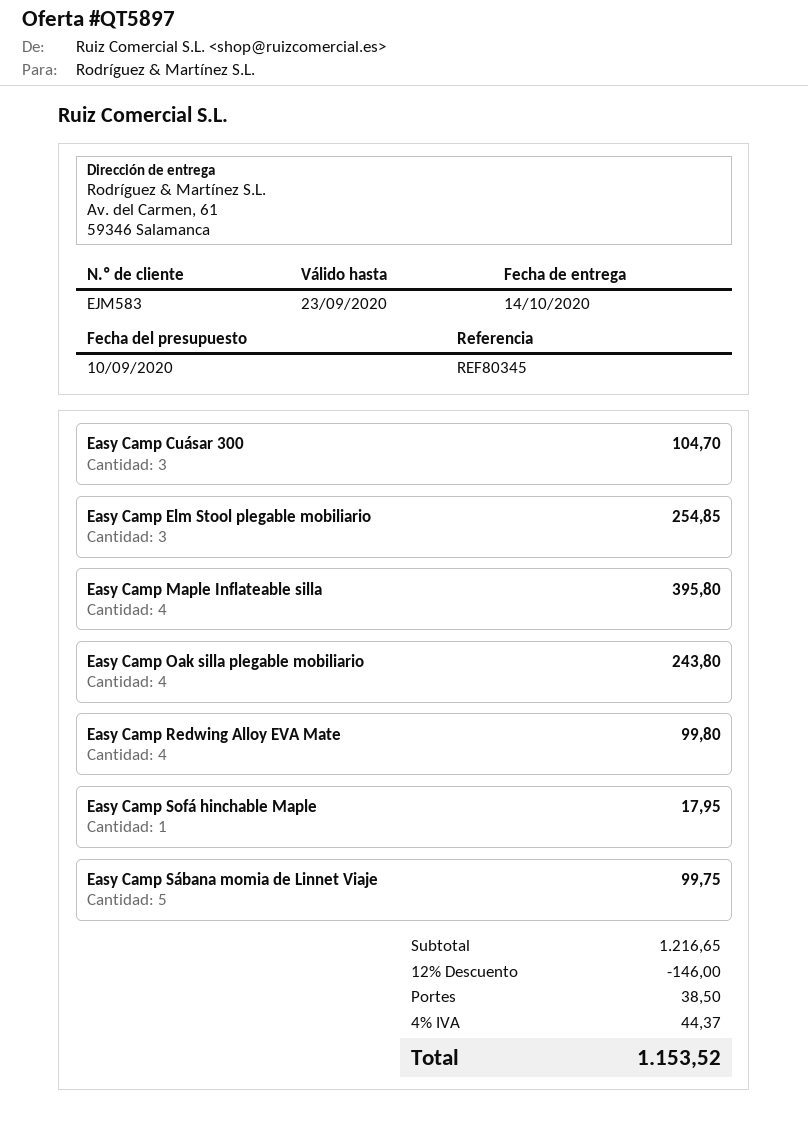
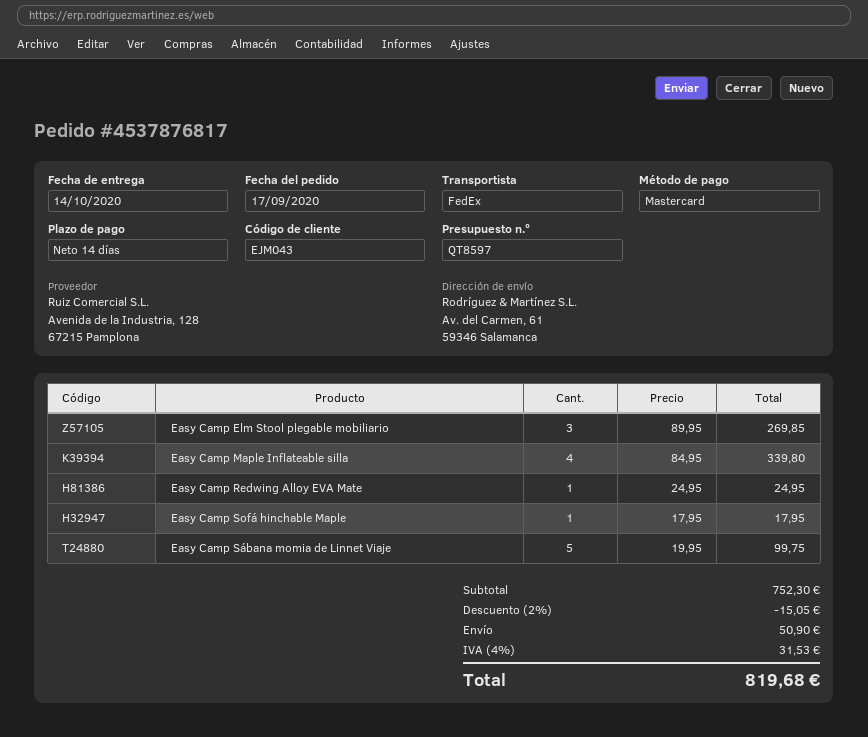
quote number: QT5897 -> QT8597
customer number: EJM583 -> EJM043
Easy Camp Cuásar 300: 3 for 104.70 -> none
Easy Camp Elm Stool plegable mobiliario: 3 for 254.85 -> 3 for 269.85
Easy Camp Maple Inflateable silla: 4 for 395.80 -> 4 for 339.80
Easy Camp Oak silla plegable mobiliario: 4 for 243.80 -> none
Easy Camp Redwing Alloy EVA Mate: 4 for 99.80 -> 1 for 24.95
subtotal: 1216.65 -> 752.30
discount: 12% = 146.00 -> 2% = 15.05
shipping: 38.50 -> 50.90
tax: 4% = 44.37 -> 4% = 31.53
total: 1153.52 -> 819.68

